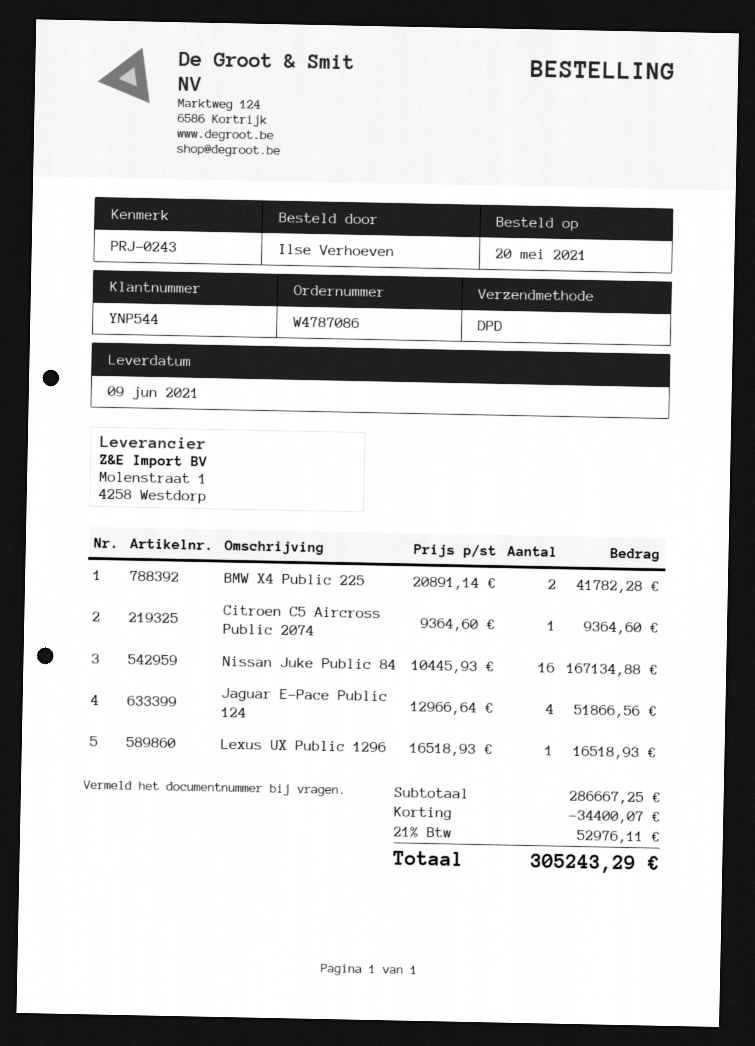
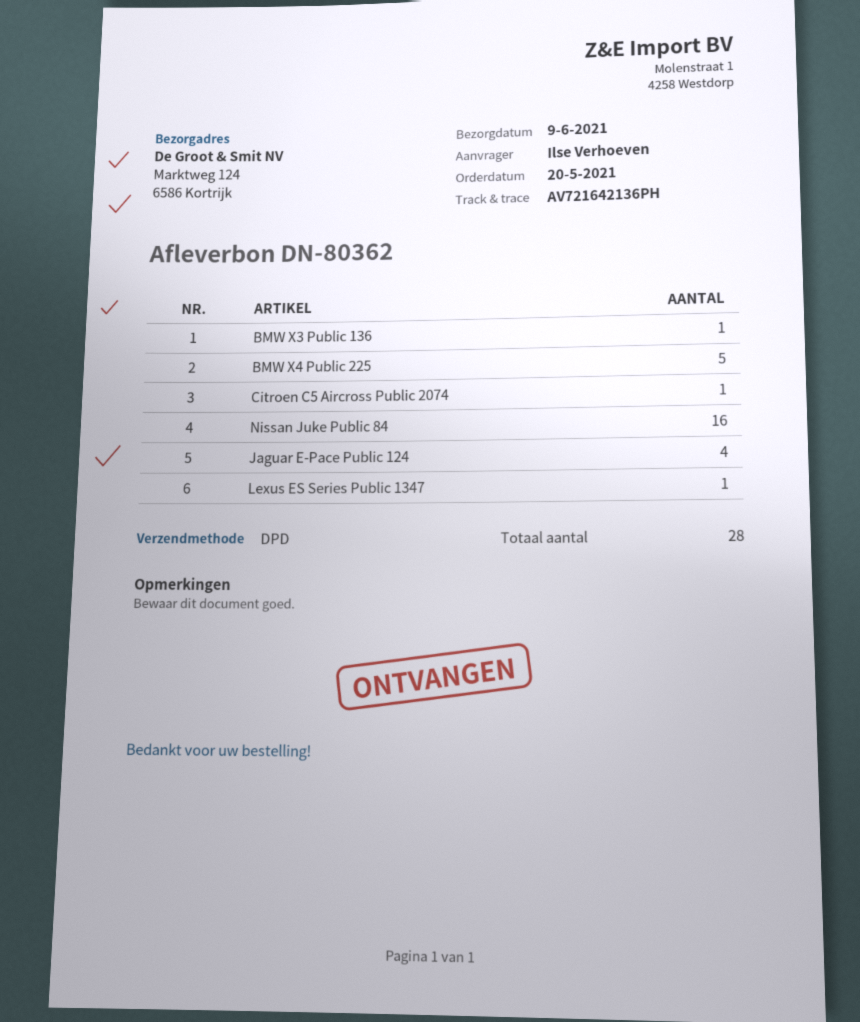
BMW X4 Public 225: 2 -> 5
Lexus UX Public 1296: 1 -> none
BMW X3 Public 136: none -> 1
Lexus ES Series Public 1347: none -> 1

